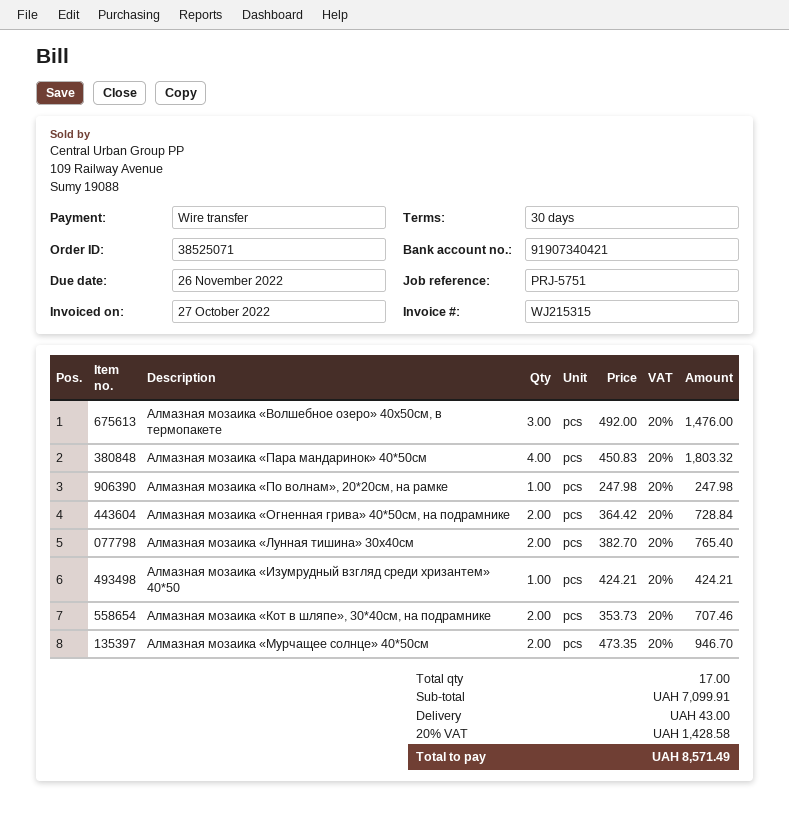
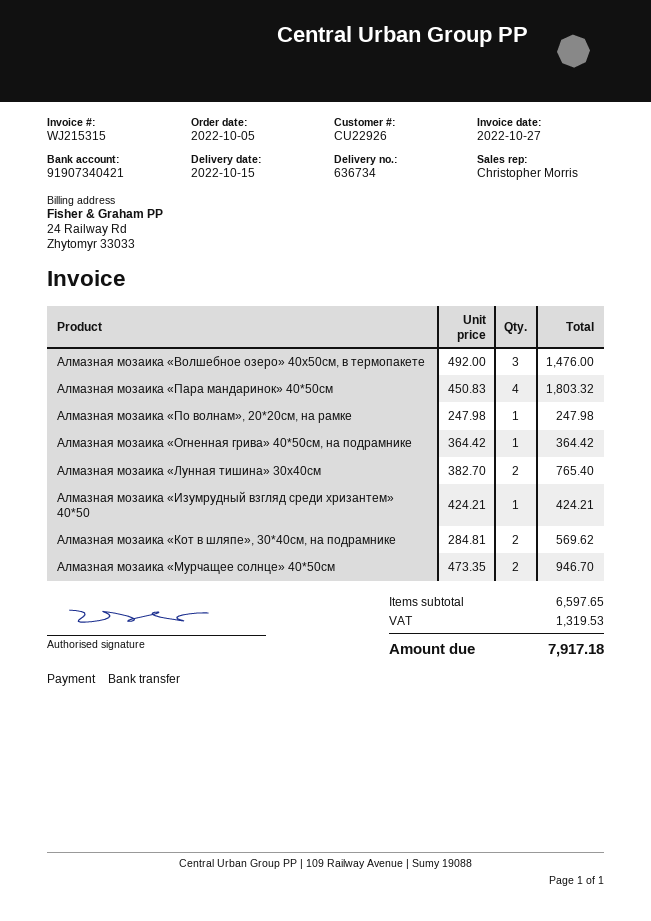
Алмазная мозаика «Огненная грива» 40*50см, на подрамнике: 2 x 364.42 = 728.84 -> 1 x 364.42 = 364.42
Алмазная мозаика «Кот в шляпе», 30*40см, на подрамнике: 2 x 353.73 = 707.46 -> 2 x 284.81 = 569.62
subtotal: 7099.91 -> 6597.65
shipping: 43.00 -> none
tax: 1428.58 -> 1319.53
total: 8571.49 -> 7917.18

